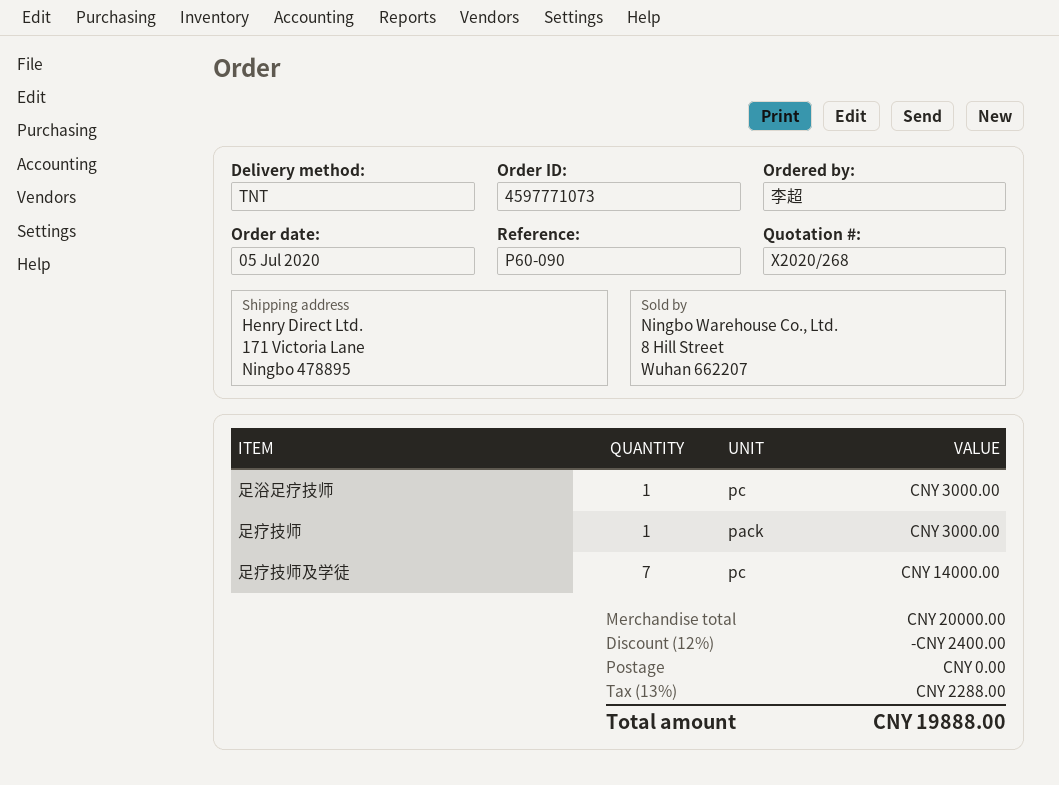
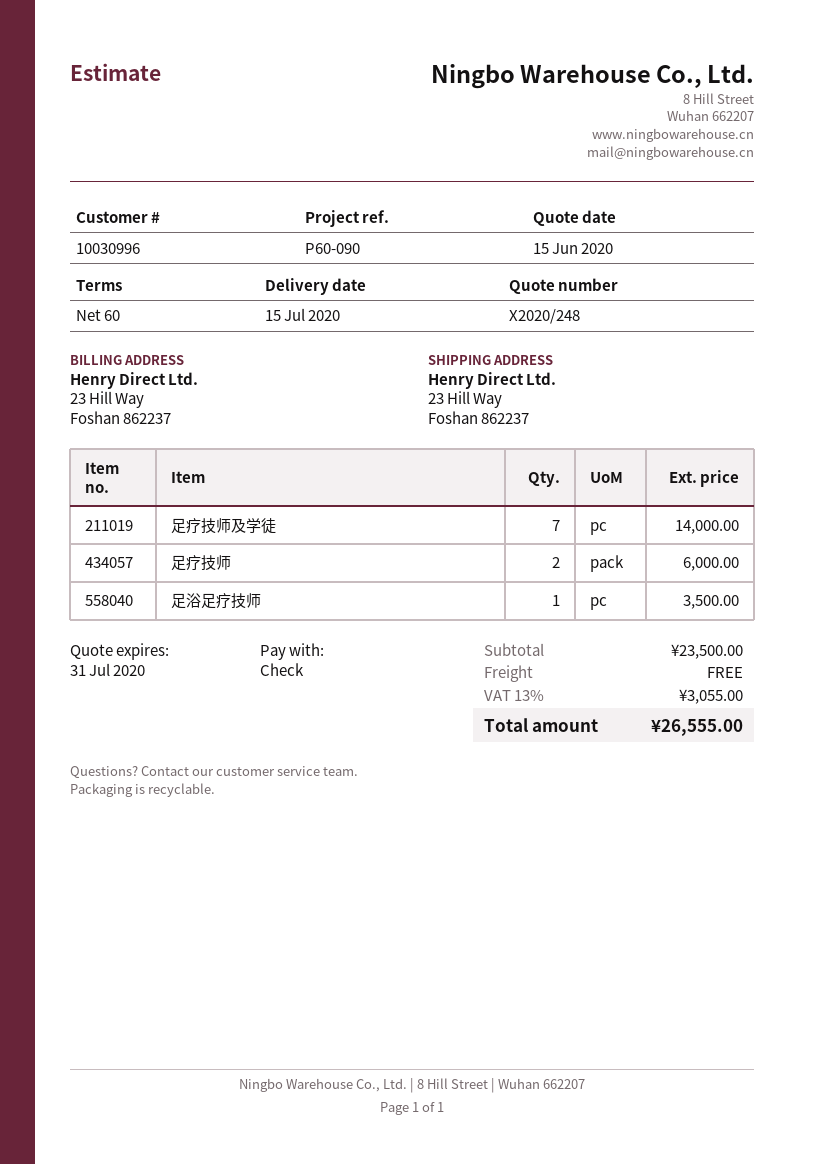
quote number: X2020/268 -> X2020/248
ship to: 171 Victoria Lane, Ningbo 478895 -> 23 Hill Way, Foshan 862237
足浴足疗技师: 1 for 3000.00 -> 1 for 3500.00
足疗技师: 1 for 3000.00 -> 2 for 6000.00
subtotal: 20000.00 -> 23500.00
discount: 12% = 2400.00 -> none
tax: 13% = 2288.00 -> 13% = 3055.00
total: 19888.00 -> 26555.00

